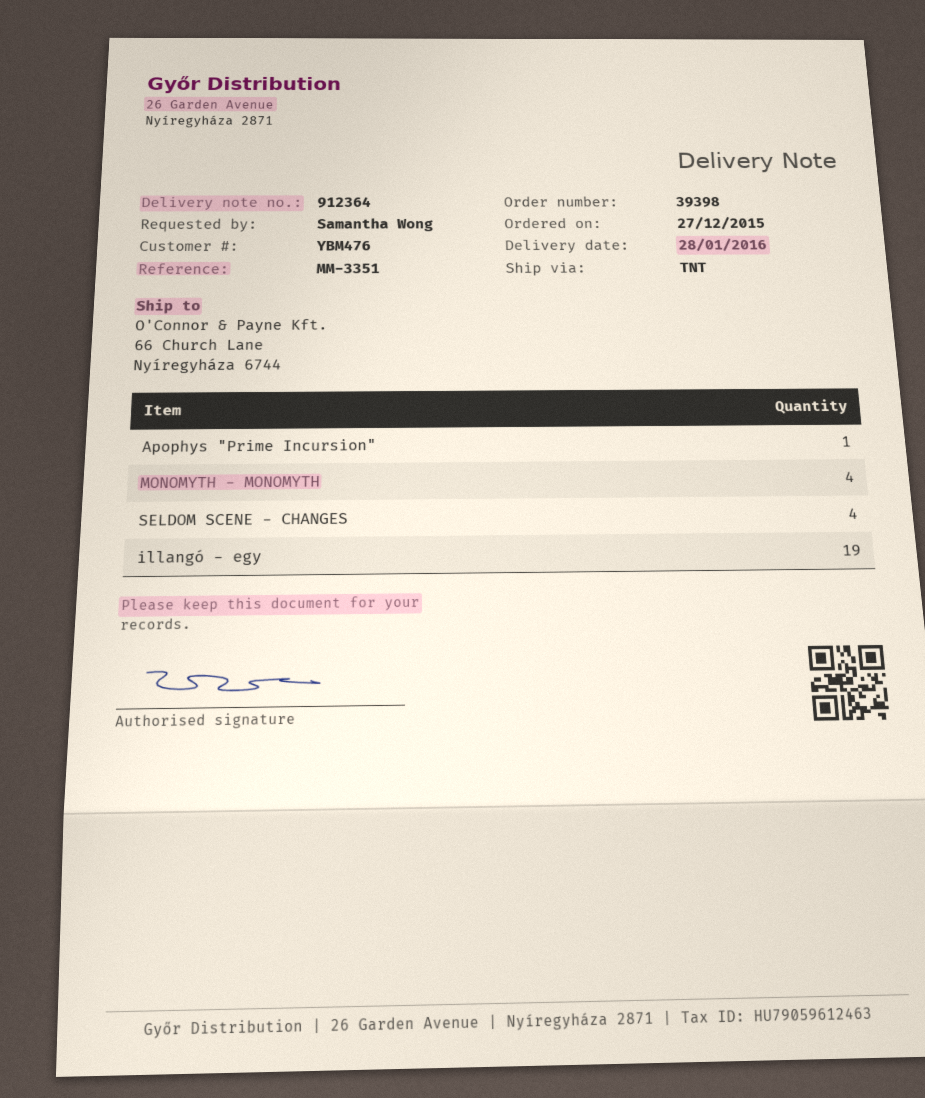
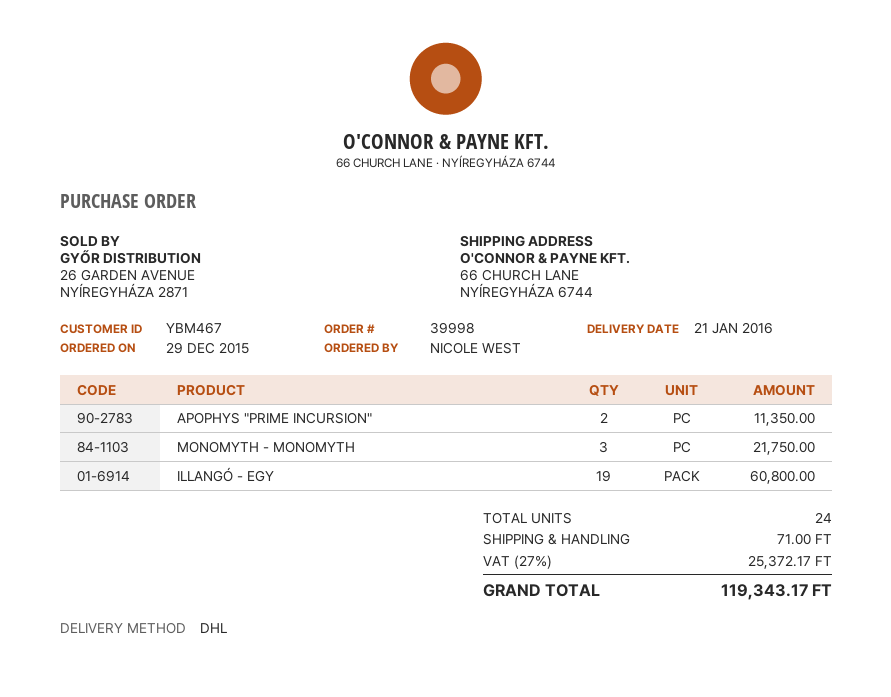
order number: 39398 -> 39998
order date: 2015-12-27 -> 2015-12-29
delivery date: 2016-01-28 -> 2016-01-21
customer number: YBM476 -> YBM467
ordered by: Samantha Wong -> NICOLE WEST
shipping method: TNT -> DHL
Apophys "Prime Incursion": 1 -> 2
MONOMYTH - MONOMYTH: 4 -> 3
SELDOM SCENE - CHANGES: 4 -> none

